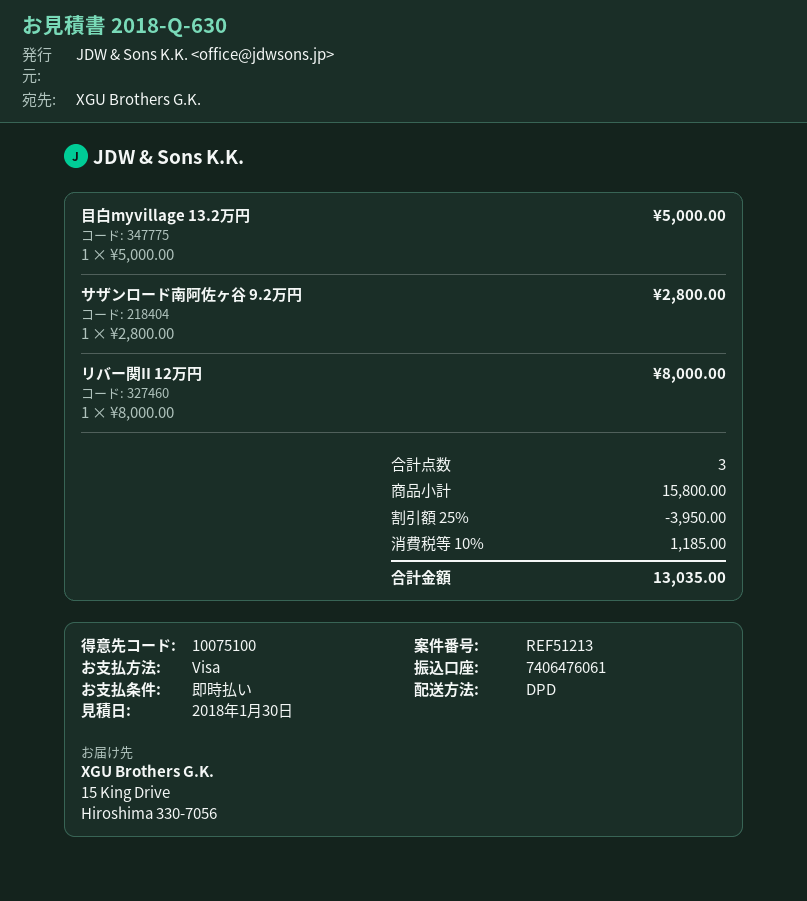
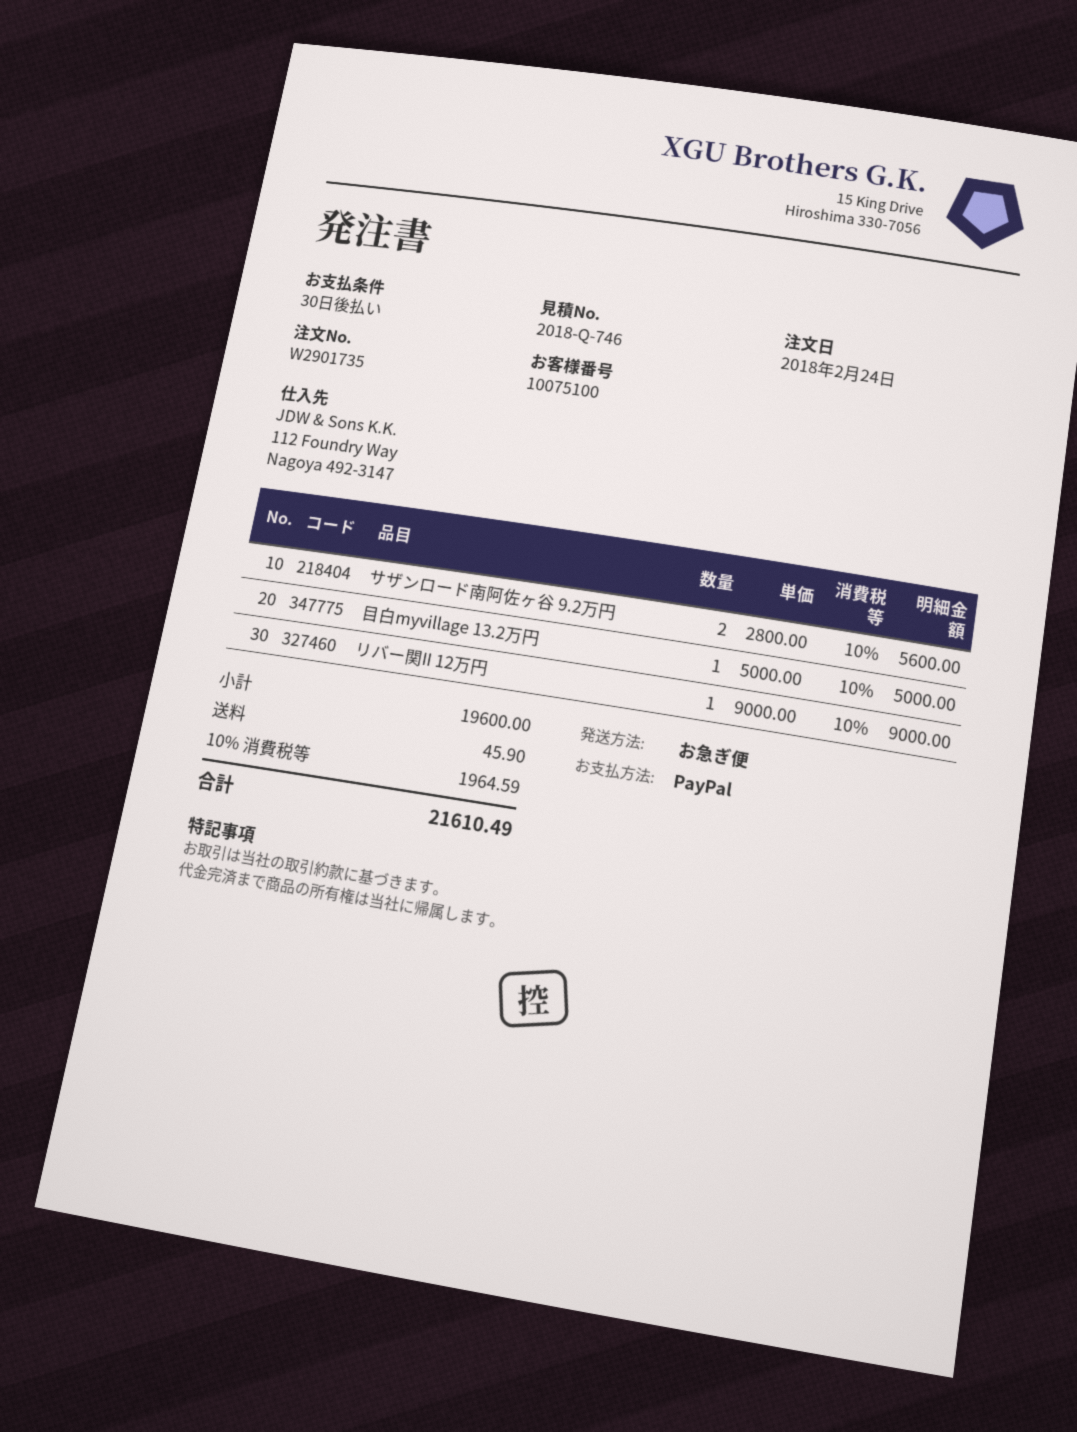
quote number: 2018-Q-630 -> 2018-Q-746
payment terms: on receipt -> 30 days
payment method: Visa -> PayPal
shipping method: DPD -> express
サザンロード南阿佐ヶ谷 9.2万円: 1 x 2800.00 = 2800.00 -> 2 x 2800.00 = 5600.00
リバー関II 12万円: 1 x 8000.00 = 8000.00 -> 1 x 9000.00 = 9000.00
subtotal: 15800.00 -> 19600.00
discount: 25% = 3950.00 -> none
shipping: none -> 45.90
tax: 10% = 1185.00 -> 10% = 1964.59
total: 13035.00 -> 21610.49

